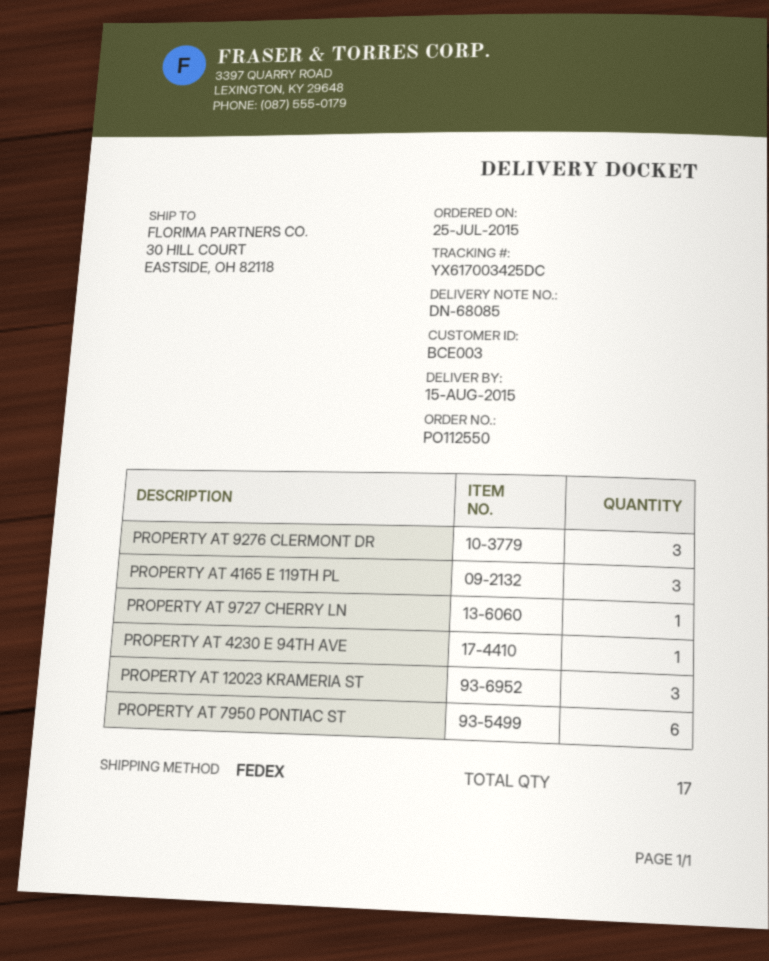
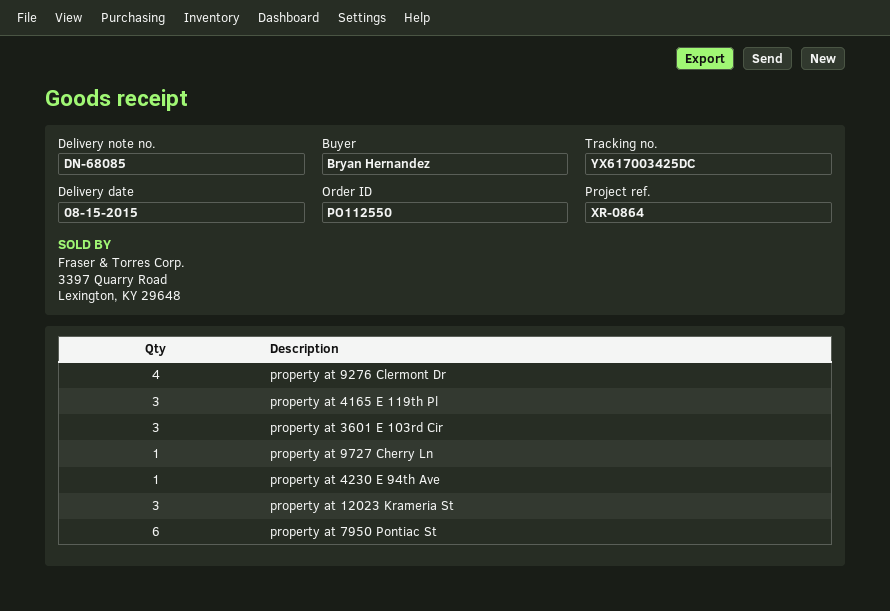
PROPERTY AT 9276 CLERMONT DR: 3 -> 4
property at 3601 E 103rd Cir: none -> 3

